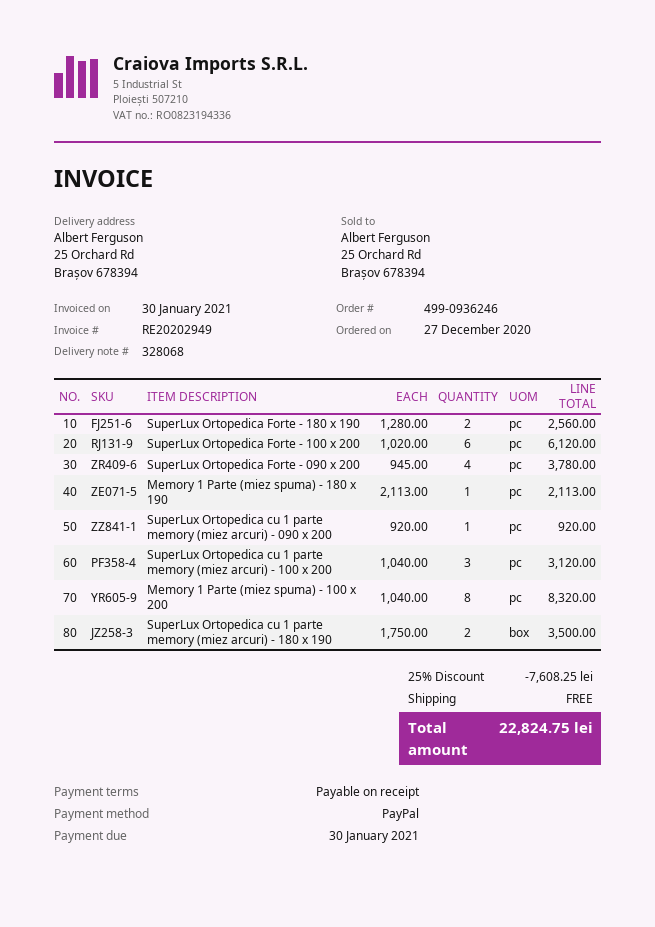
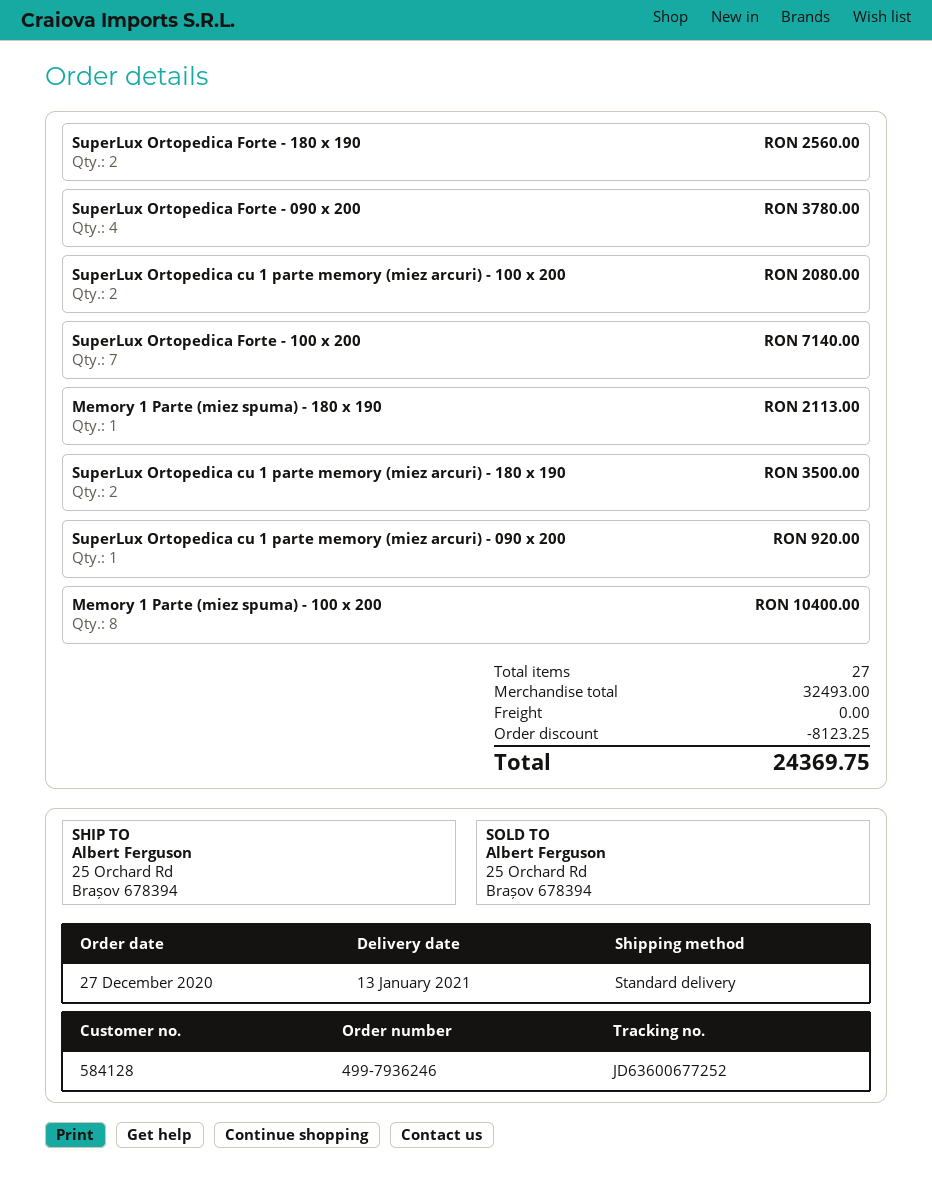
order number: 499-0936246 -> 499-7936246
SuperLux Ortopedica Forte - 100 x 200: 6 for 6120.00 -> 7 for 7140.00
SuperLux Ortopedica cu 1 parte memory (miez arcuri) - 100 x 200: 3 for 3120.00 -> 2 for 2080.00
Memory 1 Parte (miez spuma) - 100 x 200: 8 for 8320.00 -> 8 for 10400.00
discount: 7608.25 -> 8123.25
total: 22824.75 -> 24369.75

